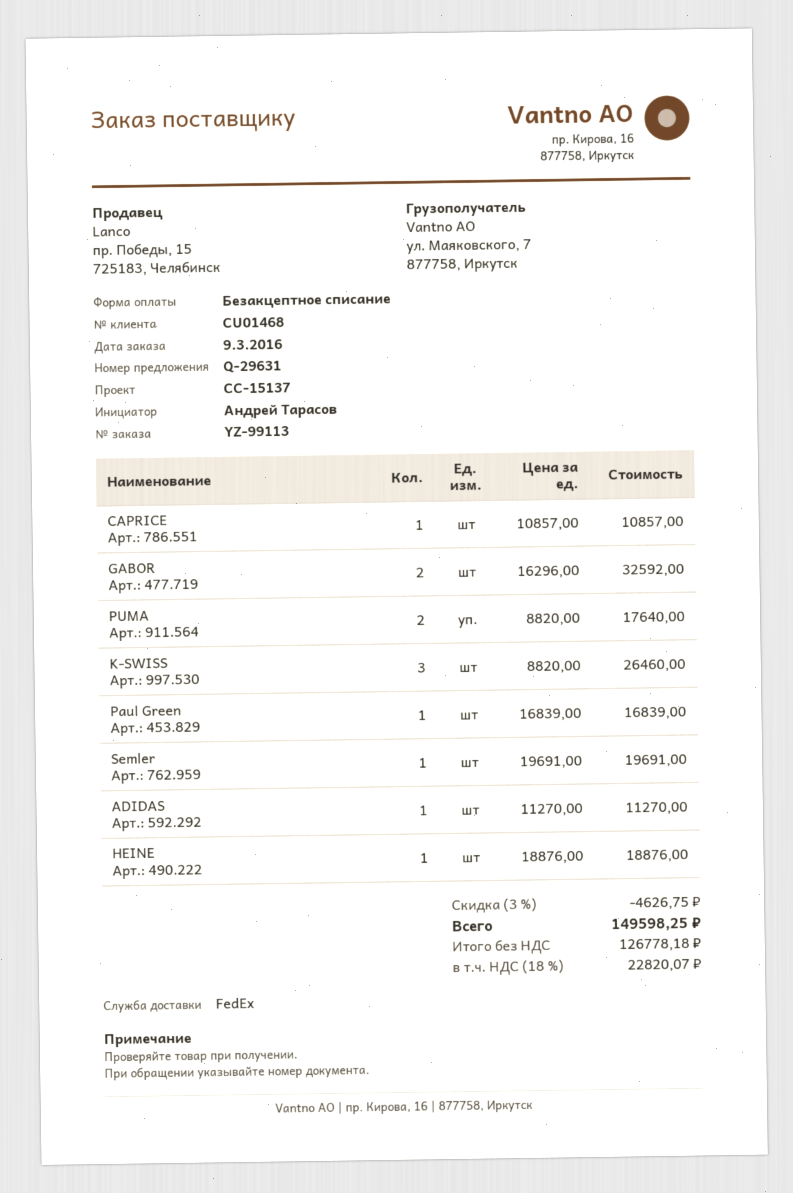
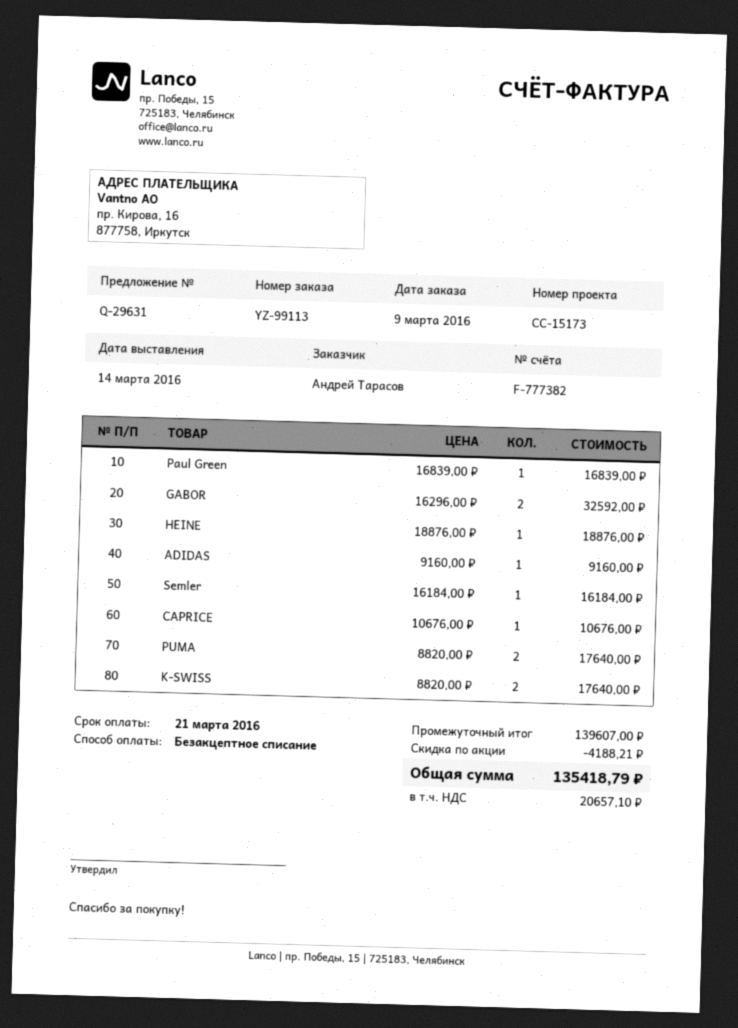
reference: CC-15137 -> CC-15173
CAPRICE: 1 x 10857.00 = 10857.00 -> 1 x 10676.00 = 10676.00
K-SWISS: 3 x 8820.00 = 26460.00 -> 2 x 8820.00 = 17640.00
Semler: 1 x 19691.00 = 19691.00 -> 1 x 16184.00 = 16184.00
ADIDAS: 1 x 11270.00 = 11270.00 -> 1 x 9160.00 = 9160.00
discount: 4626.75 -> 4188.21
tax: 22820.07 -> 20657.10
total: 149598.25 -> 135418.79

